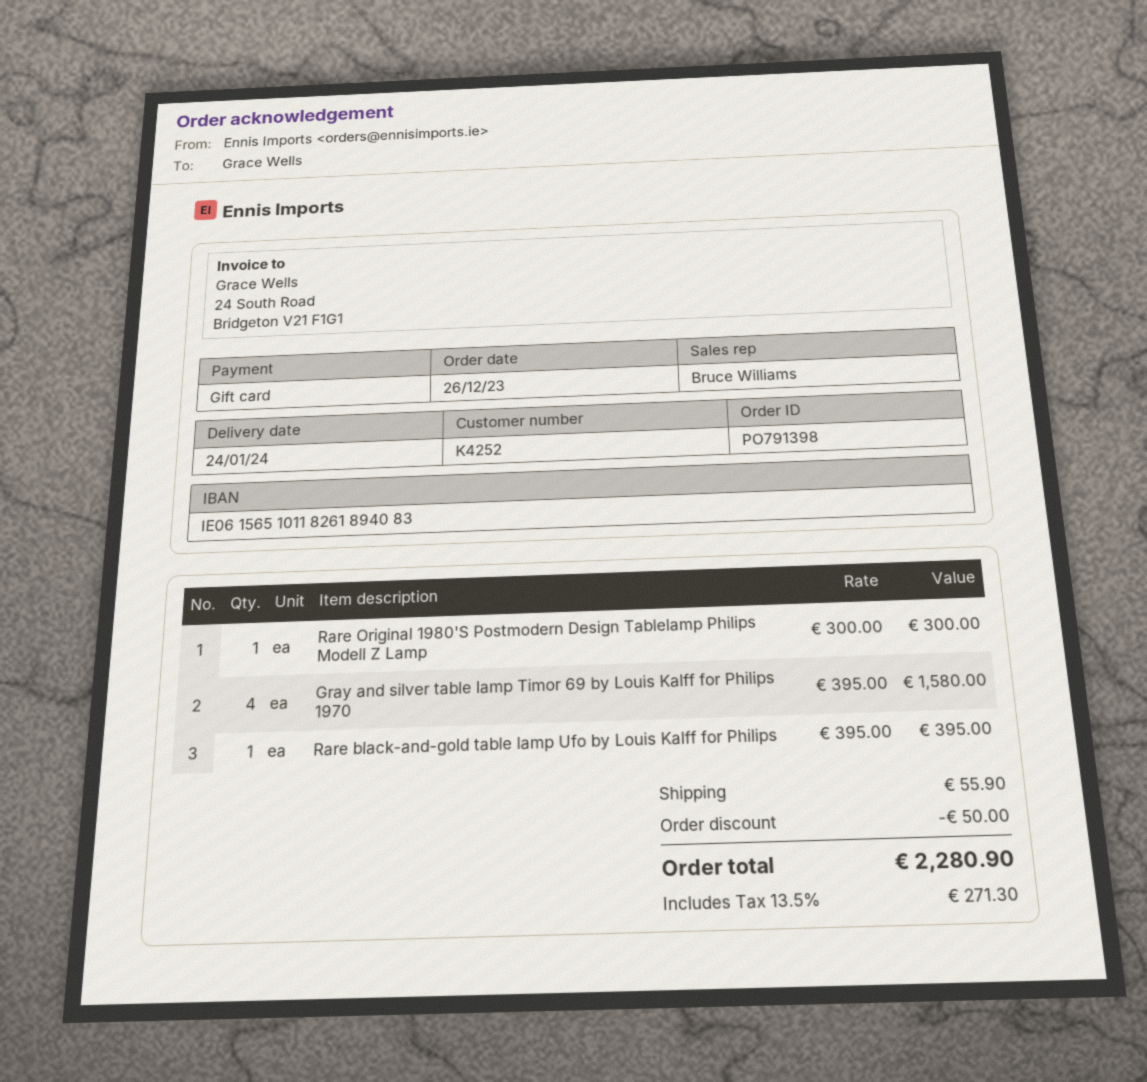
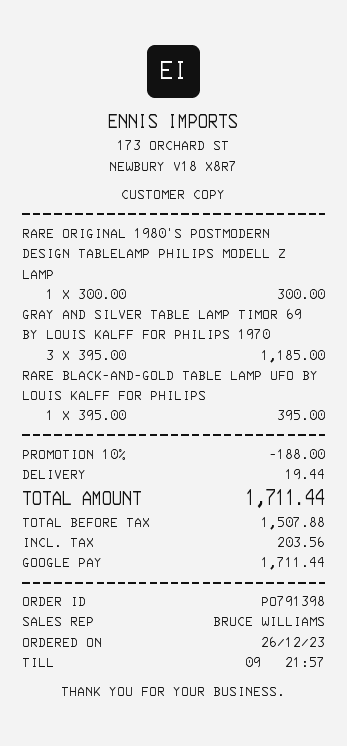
payment method: gift card -> Google Pay
Gray and silver table lamp Timor 69 by Louis Kalff for Philips 1970: 4 x 395.00 = 1580.00 -> 3 x 395.00 = 1185.00
discount: 50.00 -> 188.00
shipping: 55.90 -> 19.44
tax: 271.30 -> 203.56
total: 2280.90 -> 1711.44

